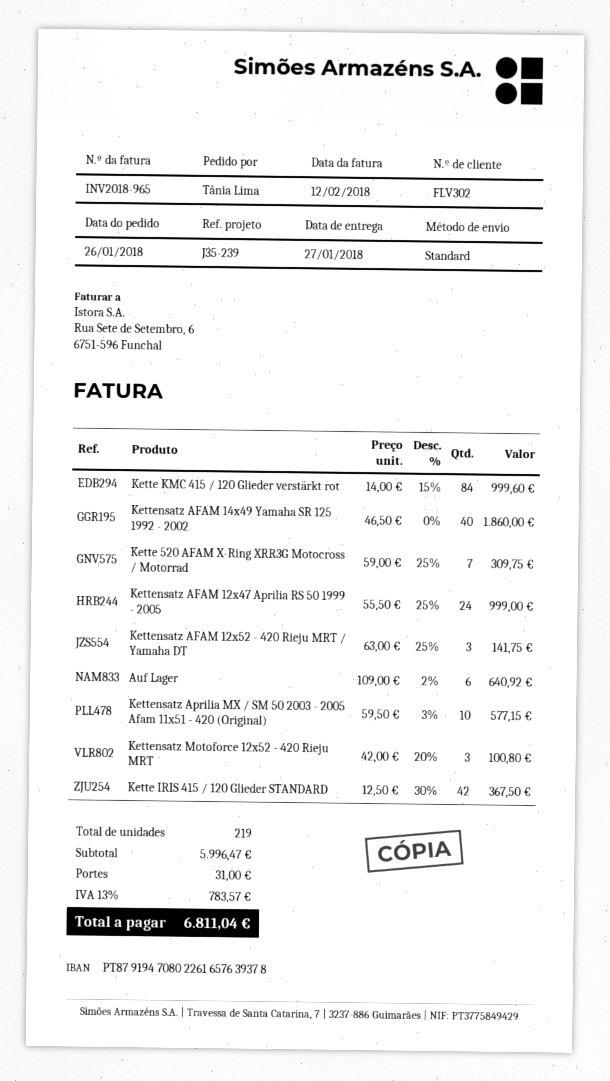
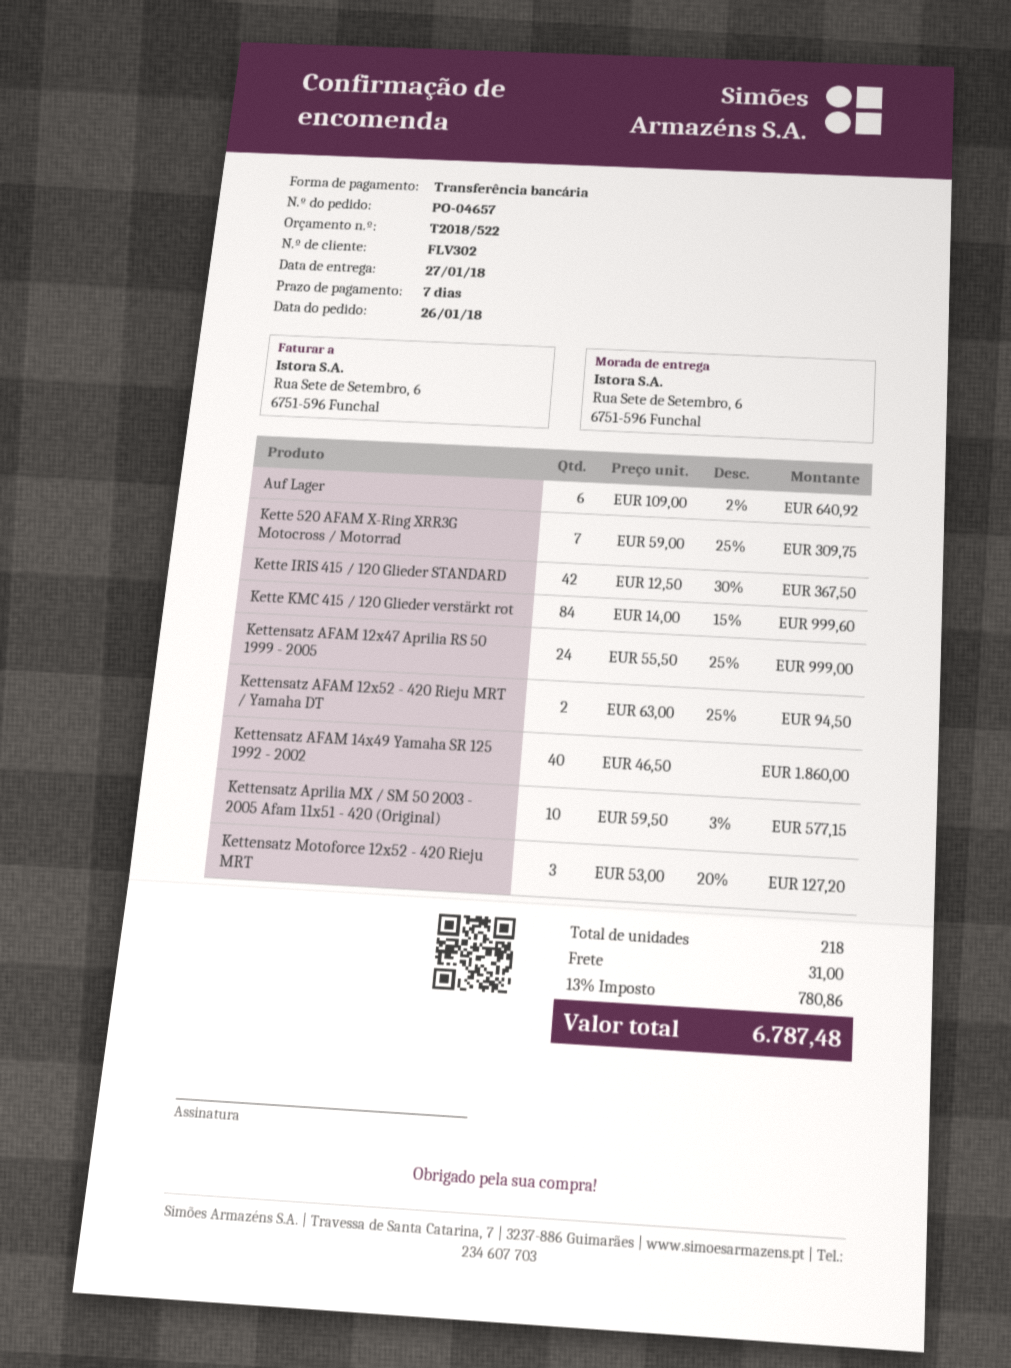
Kettensatz AFAM 12x52 - 420 Rieju MRT / Yamaha DT: 3 x 63.00 - 25% = 141.75 -> 2 x 63.00 - 25% = 94.50
Kettensatz Motoforce 12x52 - 420 Rieju MRT: 3 x 42.00 - 20% = 100.80 -> 3 x 53.00 - 20% = 127.20
total quantity: 219 -> 218
tax: 13% = 783.57 -> 13% = 780.86
total: 6811.04 -> 6787.48

